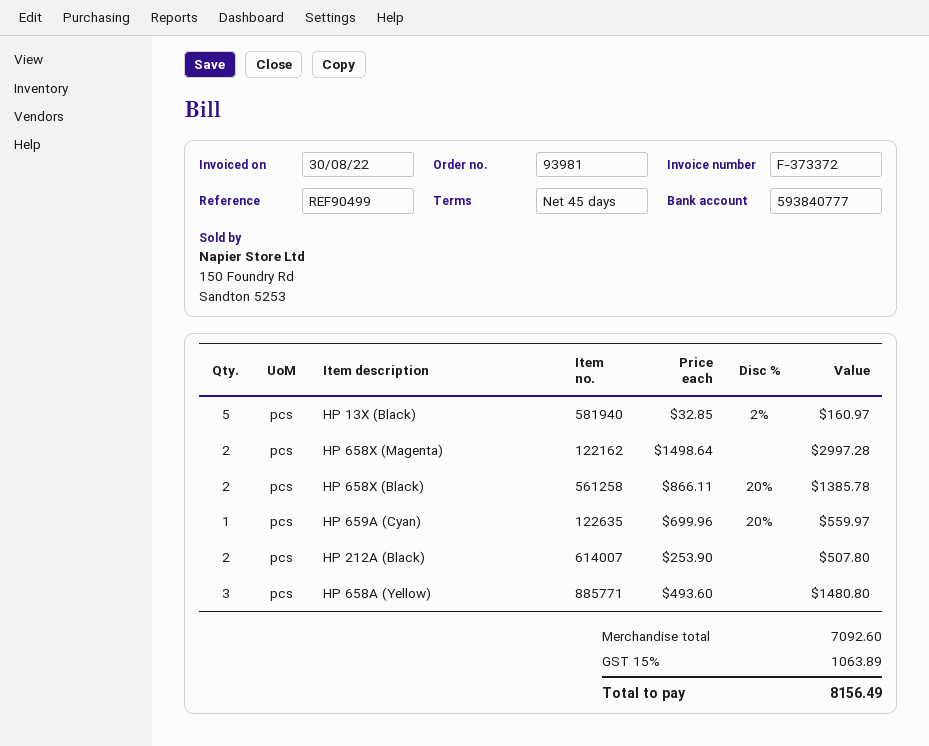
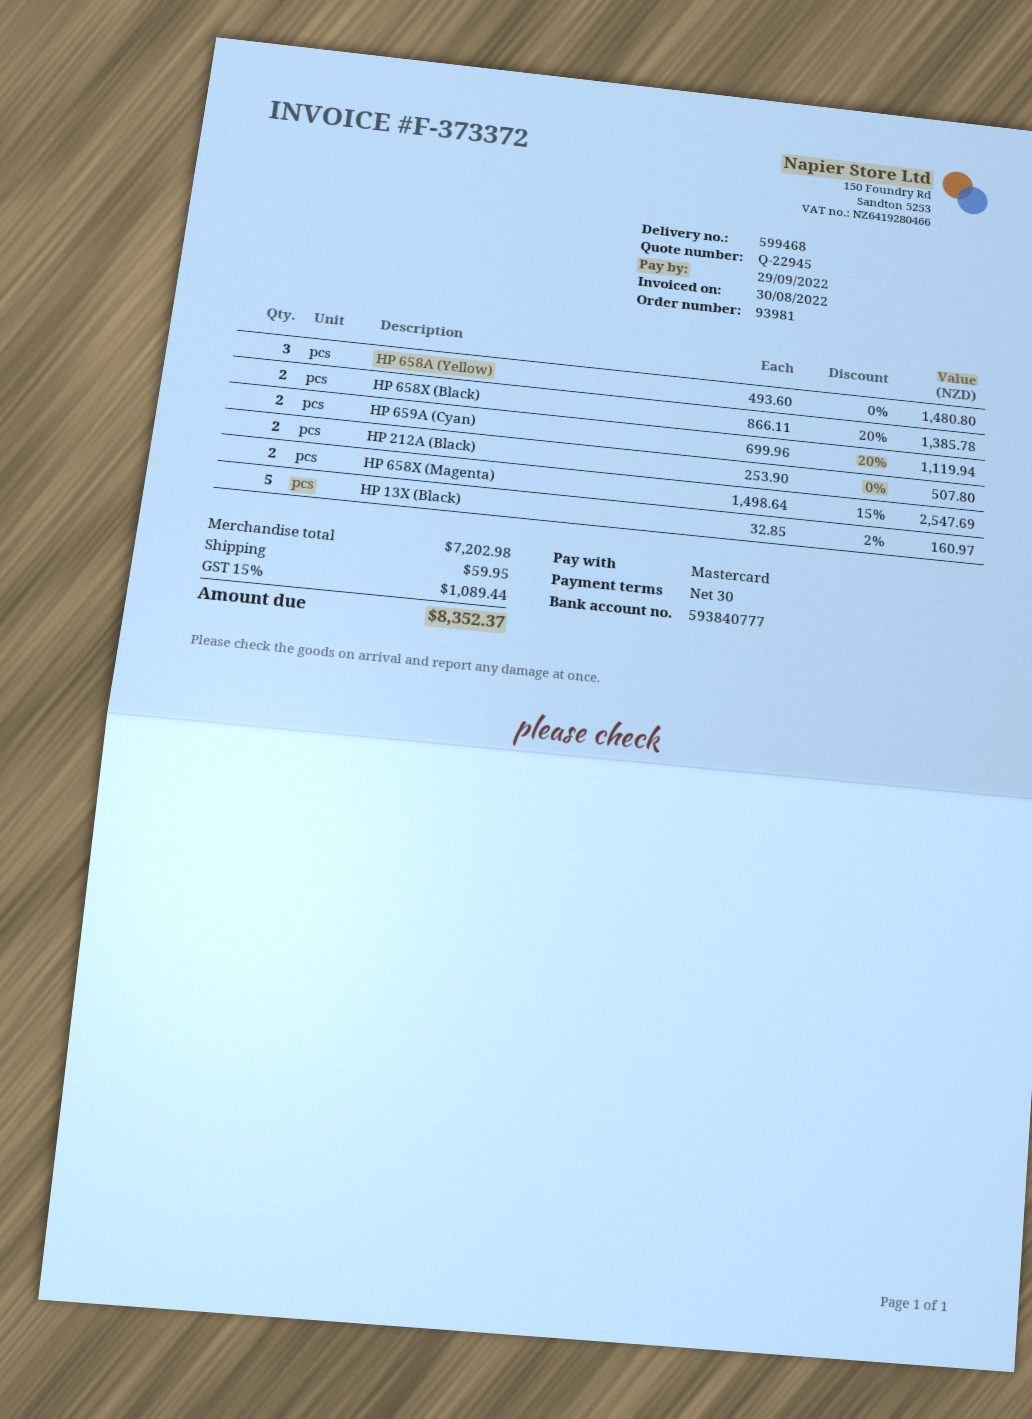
payment terms: 45 days -> 30 days
HP 658X (Magenta): 2 x 1498.64 = 2997.28 -> 2 x 1498.64 - 15% = 2547.69
HP 659A (Cyan): 1 x 699.96 - 20% = 559.97 -> 2 x 699.96 - 20% = 1119.94
subtotal: 7092.60 -> 7202.98
shipping: none -> 59.95
tax: 15% = 1063.89 -> 15% = 1089.44
total: 8156.49 -> 8352.37

